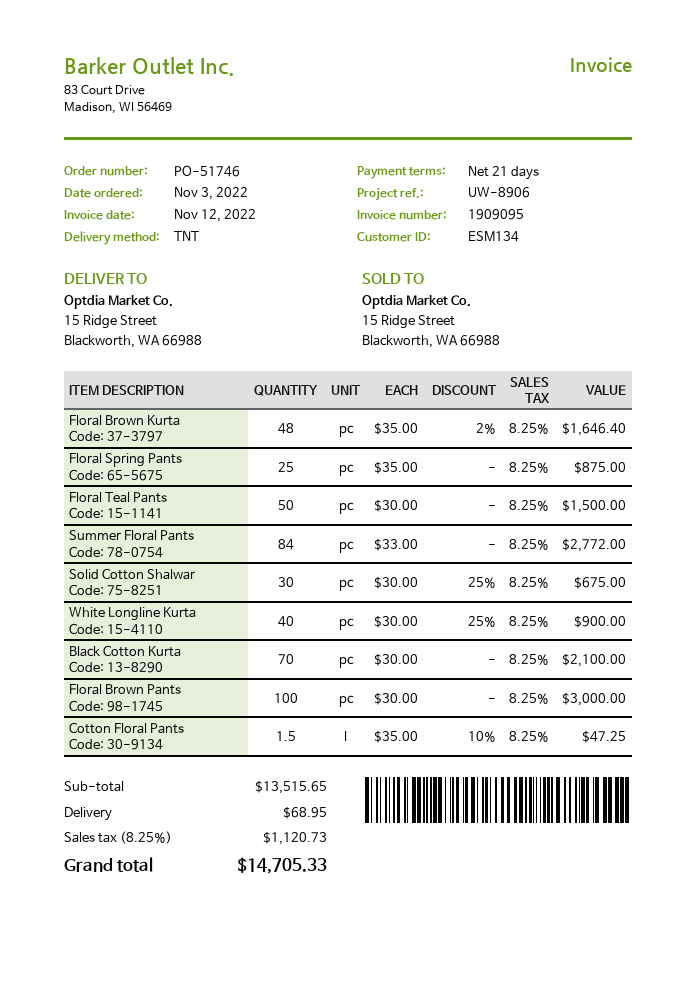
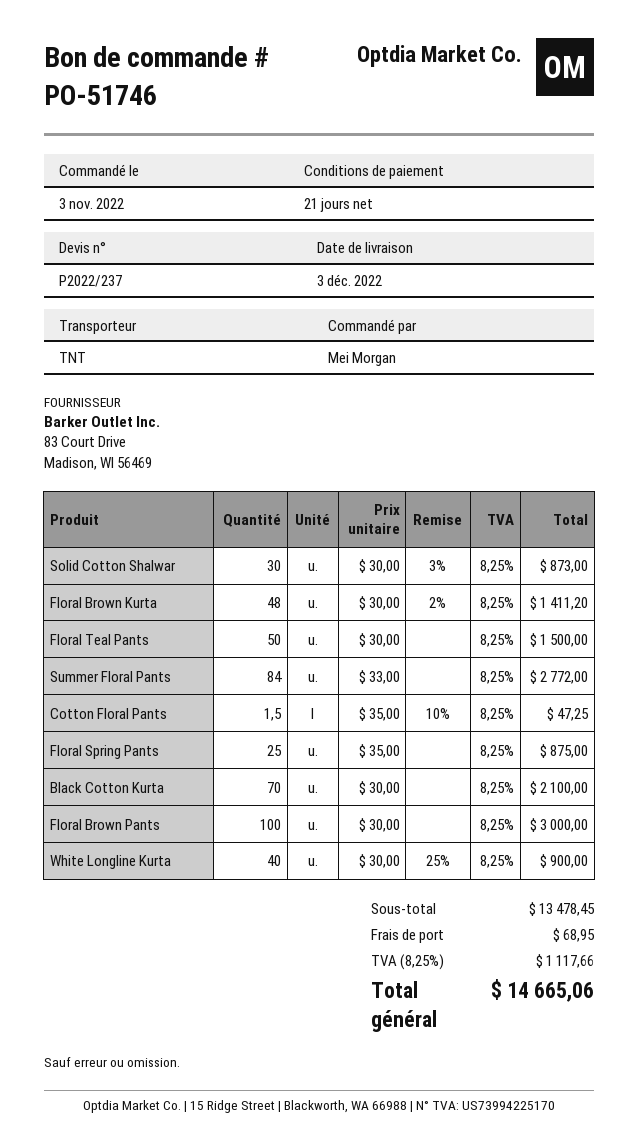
Floral Brown Kurta: 48 x 35.00 - 2% = 1646.40 -> 48 x 30.00 - 2% = 1411.20
Solid Cotton Shalwar: 30 x 30.00 - 25% = 675.00 -> 30 x 30.00 - 3% = 873.00
subtotal: 13515.65 -> 13478.45
tax: 8.25% = 1120.73 -> 8.25% = 1117.66
total: 14705.33 -> 14665.06

